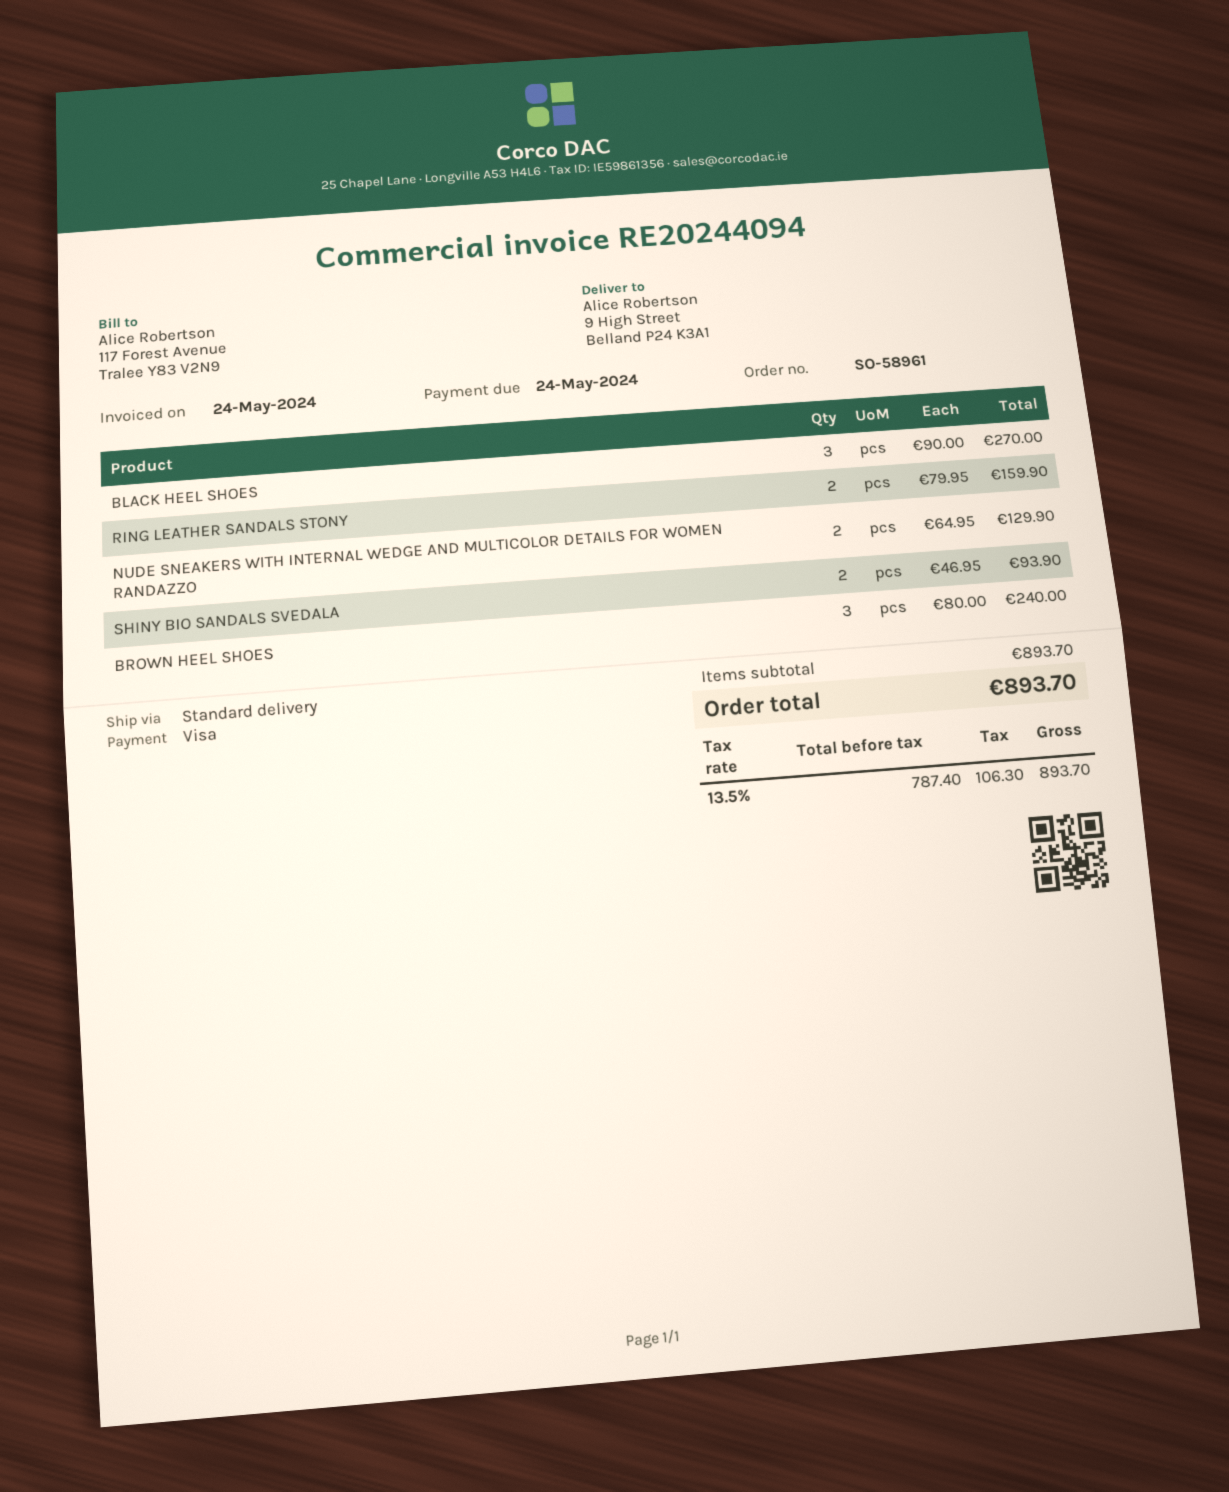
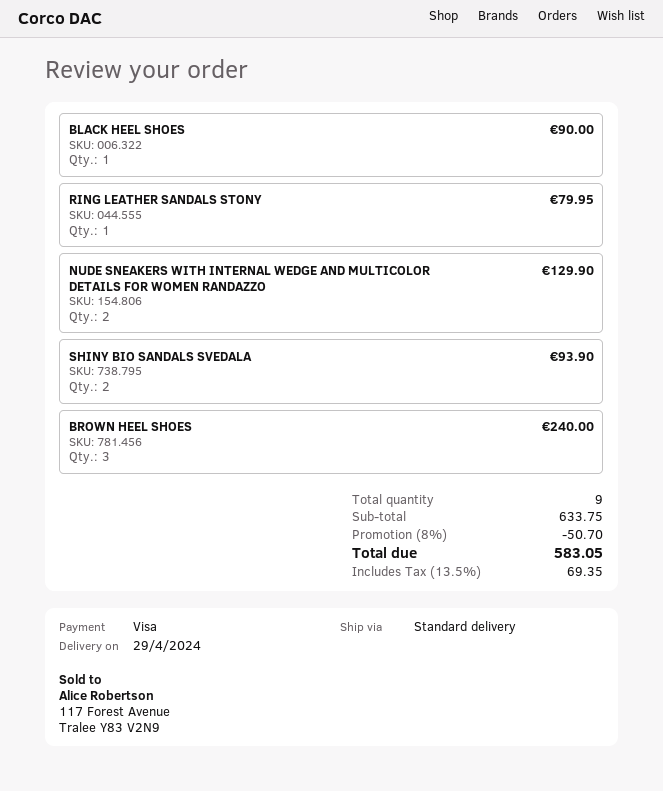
BLACK HEEL SHOES: 3 for 270.00 -> 1 for 90.00
RING LEATHER SANDALS STONY: 2 for 159.90 -> 1 for 79.95
subtotal: 893.70 -> 633.75
discount: none -> 8% = 50.70
tax: 13.5% = 106.30 -> 13.5% = 69.35
total: 893.70 -> 583.05

